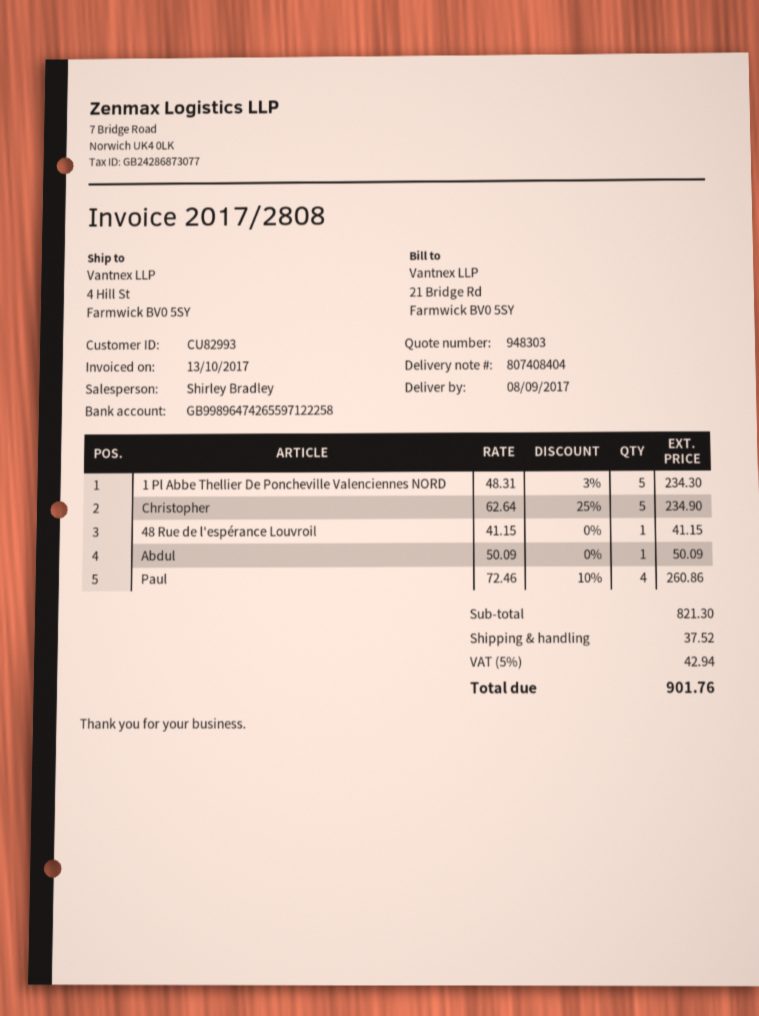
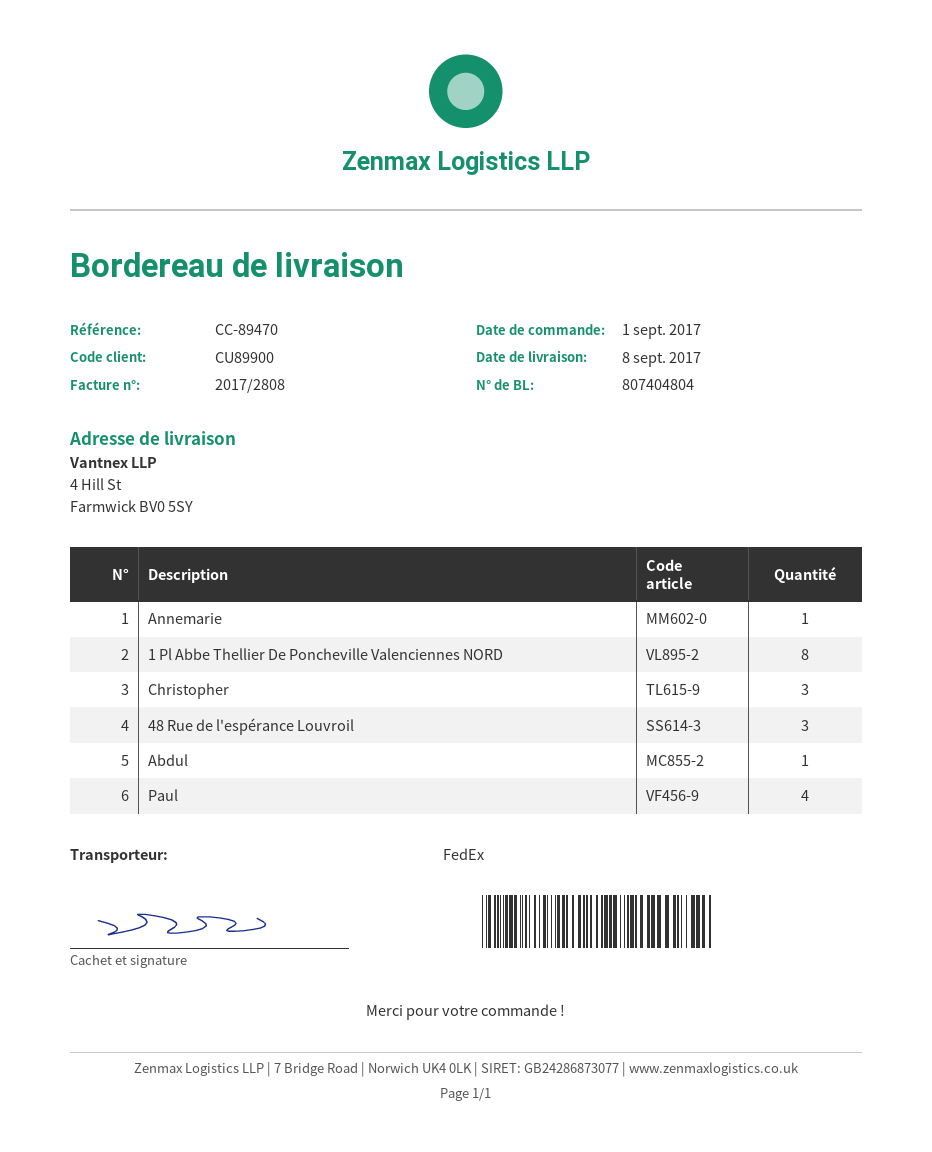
delivery note number: 807408404 -> 807404804
customer number: CU82993 -> CU89900
1 Pl Abbe Thellier De Poncheville Valenciennes NORD: 5 -> 8
Christopher: 5 -> 3
48 Rue de l'espérance Louvroil: 1 -> 3
Annemarie: none -> 1

